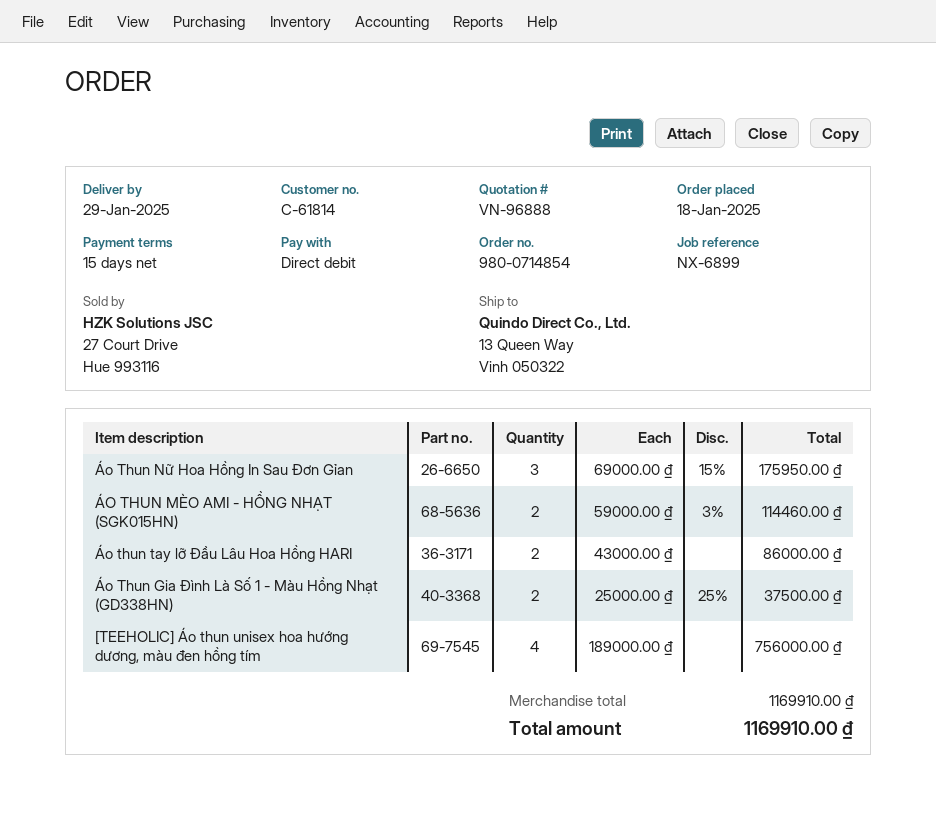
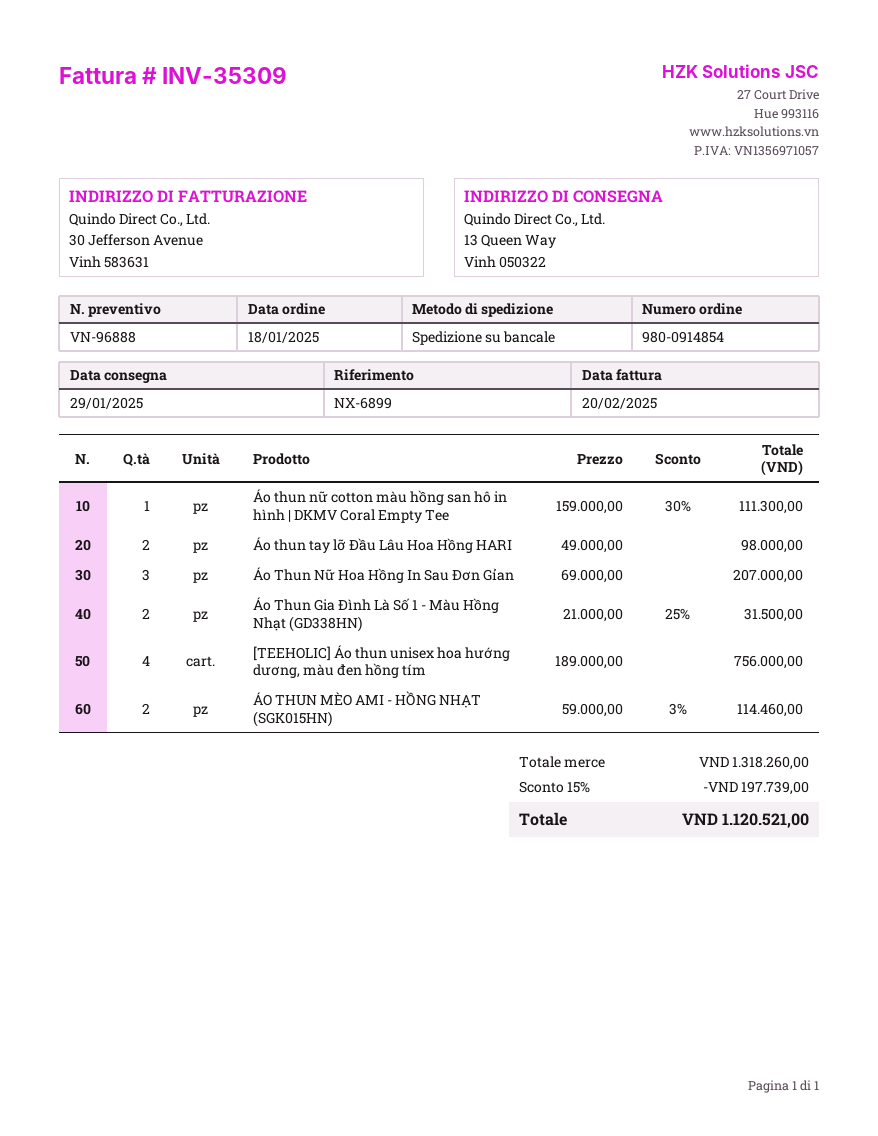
order number: 980-0714854 -> 980-0914854
Áo Thun Nữ Hoa Hồng In Sau Đơn Gỉan: 3 x 69000.00 - 15% = 175950.00 -> 3 x 69000.00 = 207000.00
Áo thun tay lỡ Đầu Lâu Hoa Hồng HARI: 2 x 43000.00 = 86000.00 -> 2 x 49000.00 = 98000.00
Áo Thun Gia Đình Là Số 1 - Màu Hồng Nhạt (GD338HN): 2 x 25000.00 - 25% = 37500.00 -> 2 x 21000.00 - 25% = 31500.00
Áo thun nữ cotton màu hồng san hô in hình | DKMV Coral Empty Tee: none -> 1 x 159000.00 - 30% = 111300.00
subtotal: 1169910.00 -> 1318260.00
discount: none -> 15% = 197739.00
total: 1169910.00 -> 1120521.00

